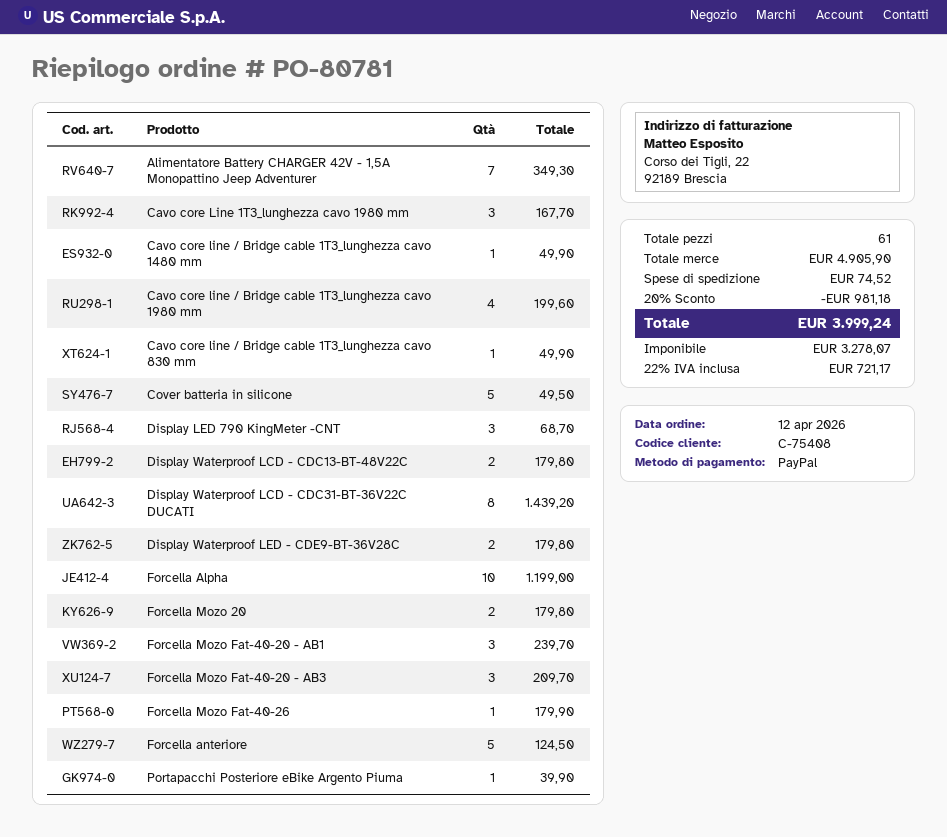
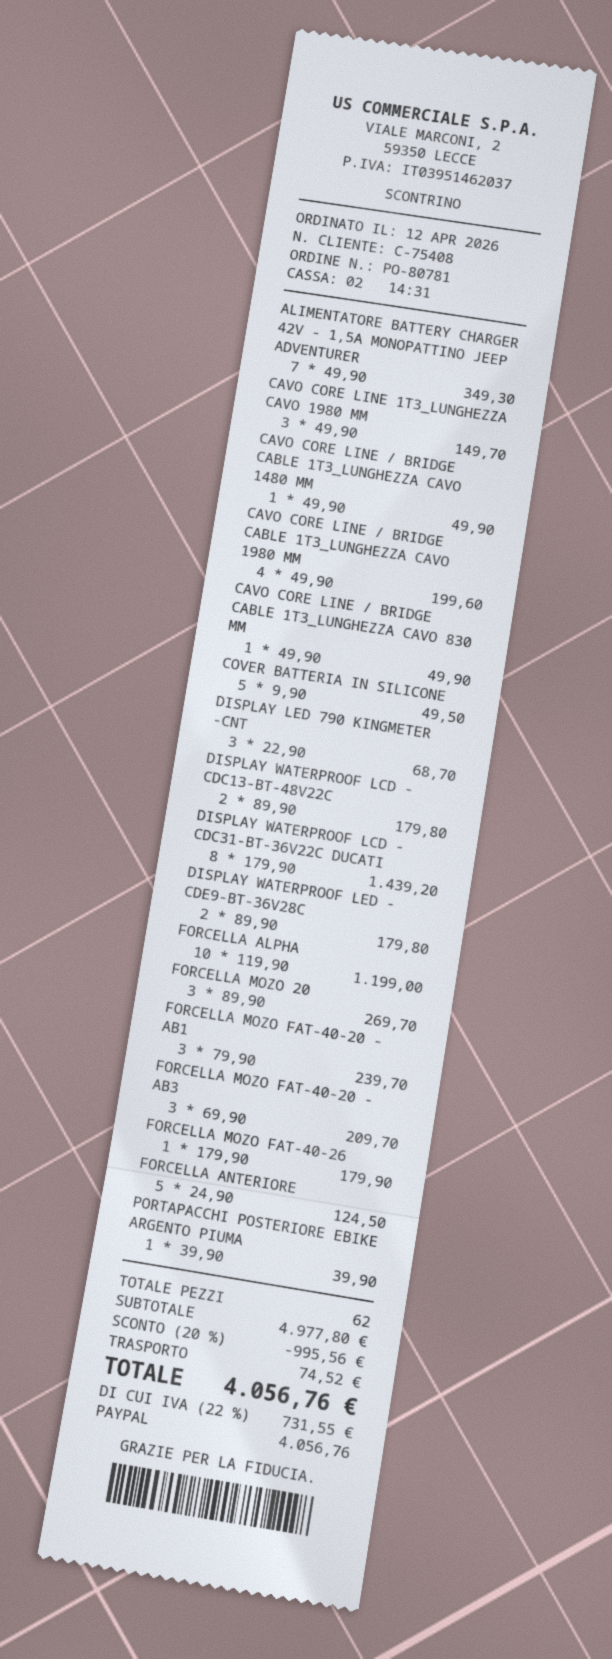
Cavo core Line 1T3_lunghezza cavo 1980 mm: 3 for 167.70 -> 3 for 149.70
Forcella Mozo 20: 2 for 179.80 -> 3 for 269.70
total quantity: 61 -> 62
subtotal: 4905.90 -> 4977.80
discount: 20% = 981.18 -> 20% = 995.56
tax: 22% = 721.17 -> 22% = 731.55
total: 3999.24 -> 4056.76

